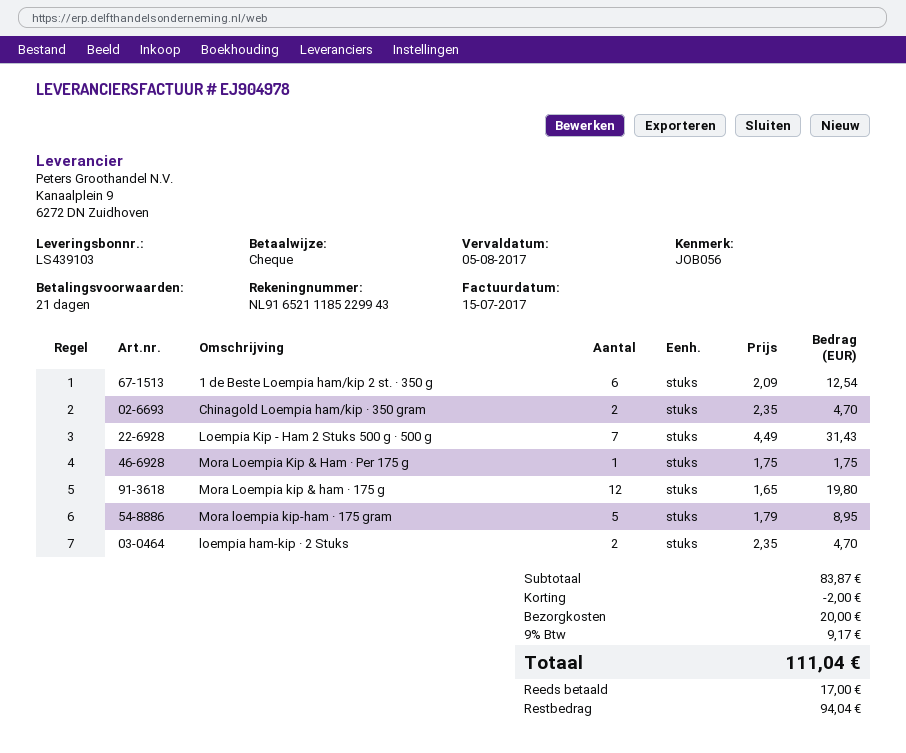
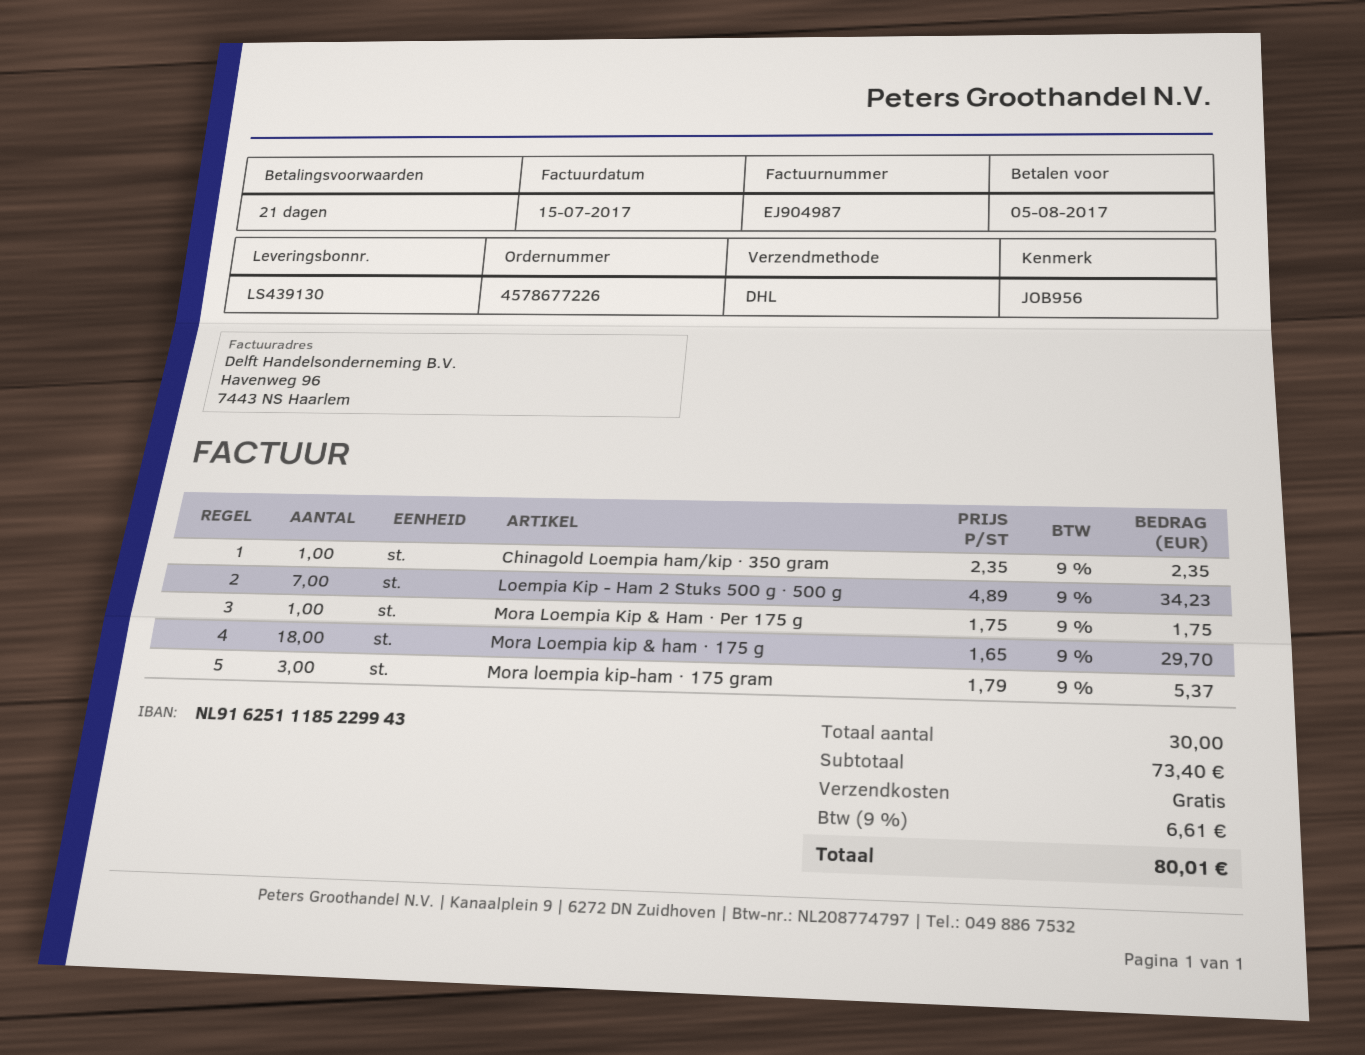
delivery note number: LS439103 -> LS439130
invoice number: EJ904978 -> EJ904987
reference: JOB056 -> JOB956
bank account: NL9165211185229943 -> NL9162511185229943
1 de Beste Loempia ham/kip 2 st. · 350 g: 6 x 2.09 = 12.54 -> none
Chinagold Loempia ham/kip · 350 gram: 2 x 2.35 = 4.70 -> 1 x 2.35 = 2.35
Loempia Kip - Ham 2 Stuks 500 g · 500 g: 7 x 4.49 = 31.43 -> 7 x 4.89 = 34.23
Mora Loempia kip & ham · 175 g: 12 x 1.65 = 19.80 -> 18 x 1.65 = 29.70
Mora loempia kip-ham · 175 gram: 5 x 1.79 = 8.95 -> 3 x 1.79 = 5.37
loempia ham-kip · 2 Stuks: 2 x 2.35 = 4.70 -> none
subtotal: 83.87 -> 73.40
discount: 2.00 -> none
shipping: 20.00 -> 0.00
tax: 9% = 9.17 -> 9% = 6.61
total: 111.04 -> 80.01

